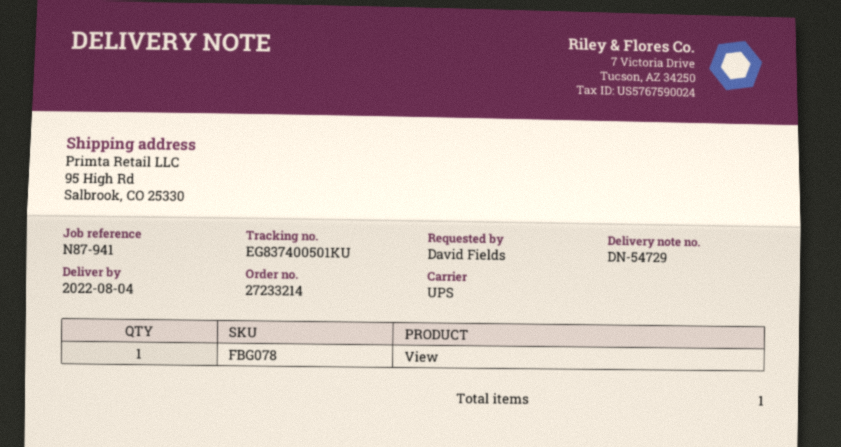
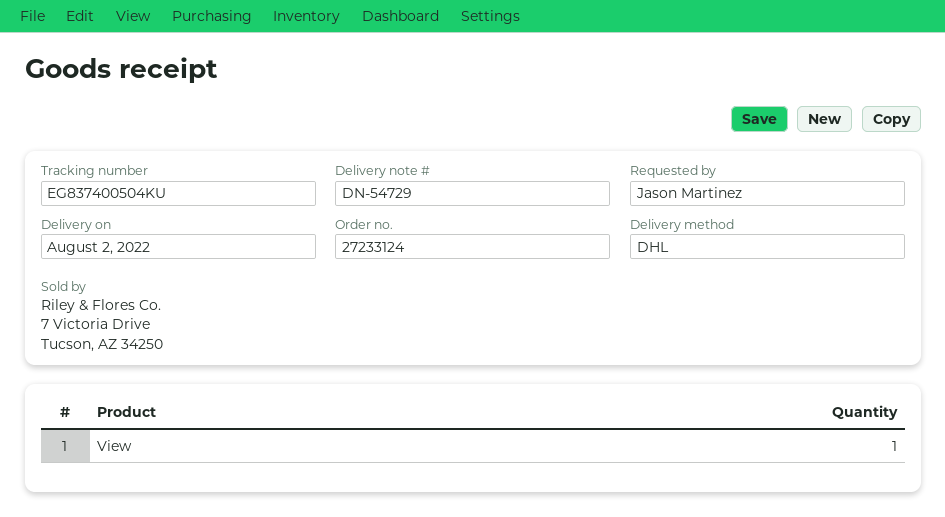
order number: 27233214 -> 27233124
delivery date: 2022-08-04 -> 2022-08-02
ordered by: David Fields -> Jason Martinez
shipping method: UPS -> DHL
tracking number: EG837400501KU -> EG837400504KU

